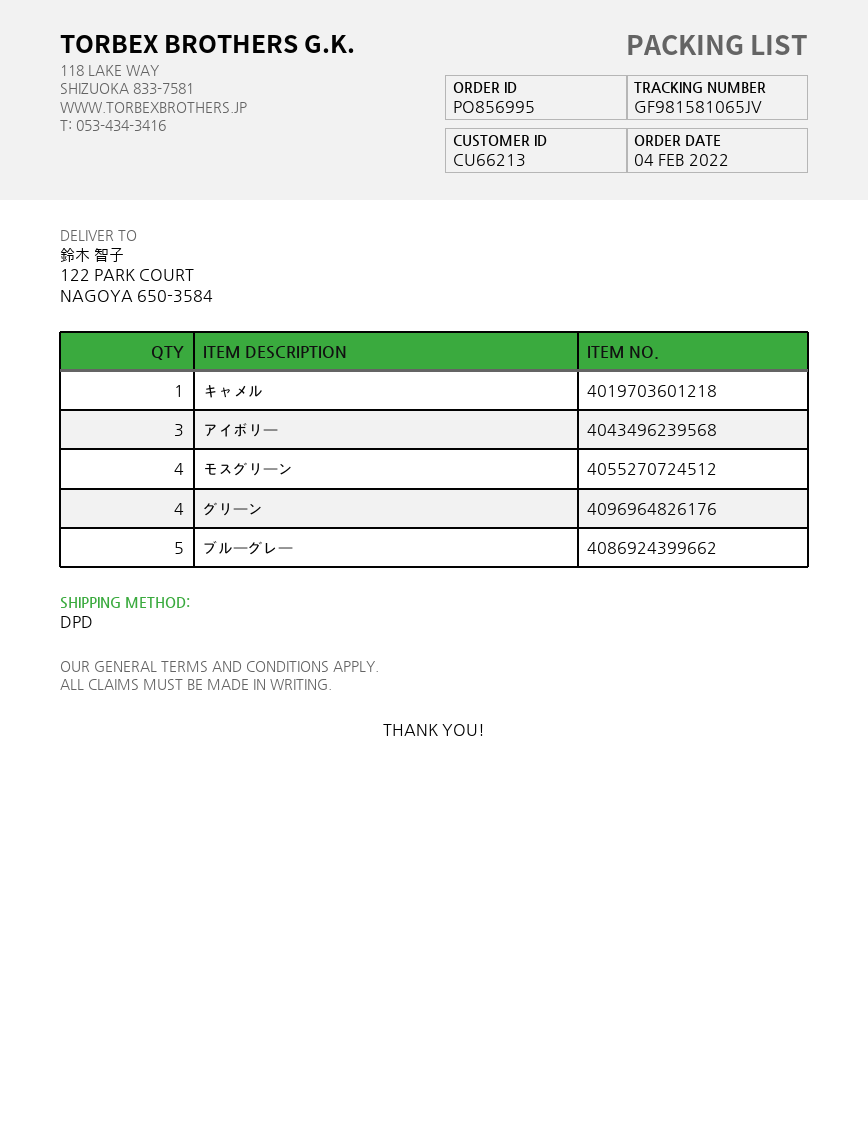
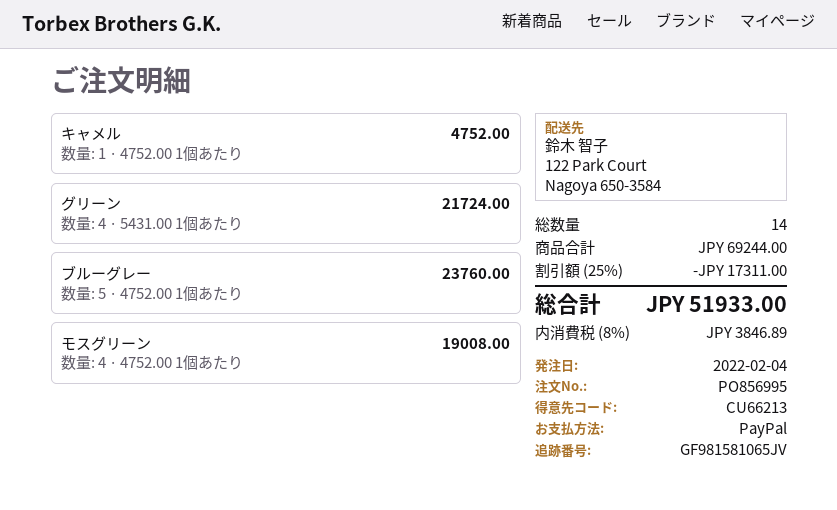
アイボリー: 3 -> none

